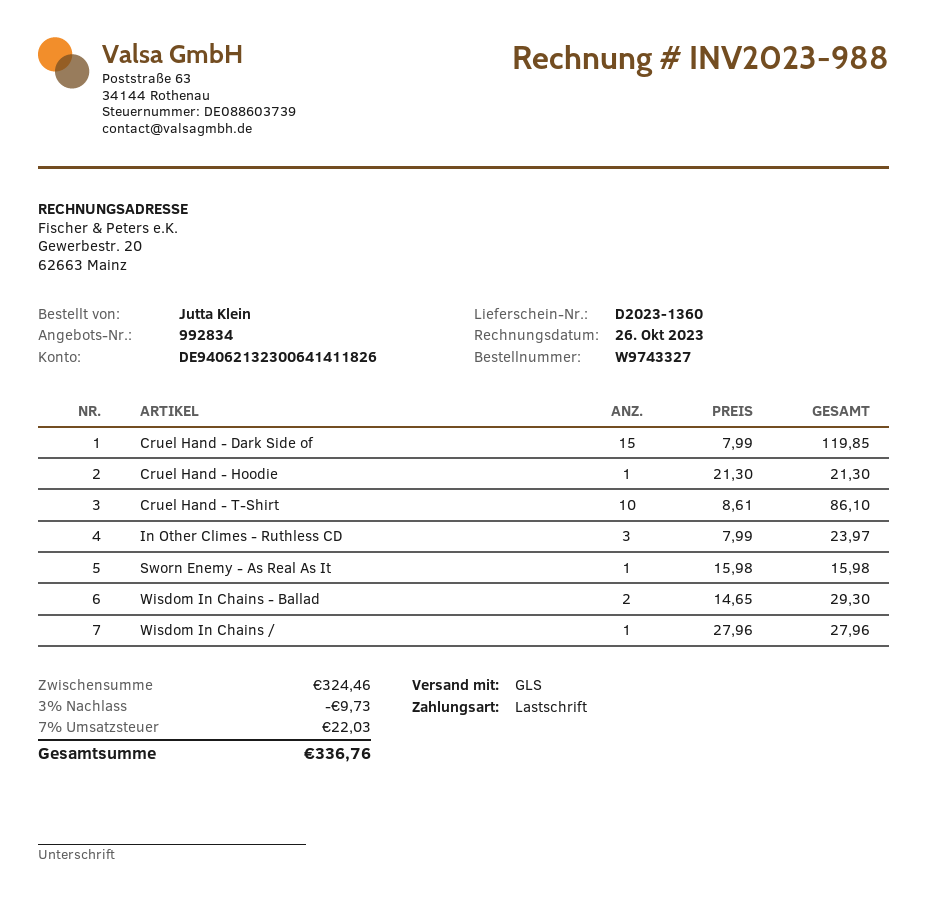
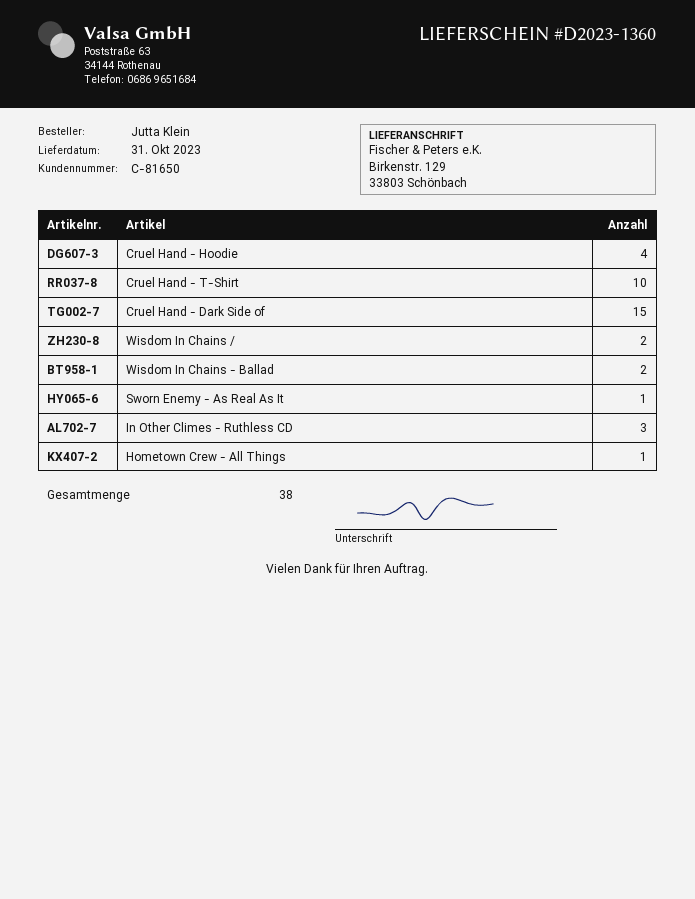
Cruel Hand - Hoodie: 1 -> 4
Wisdom In Chains /: 1 -> 2
Hometown Crew - All Things: none -> 1

